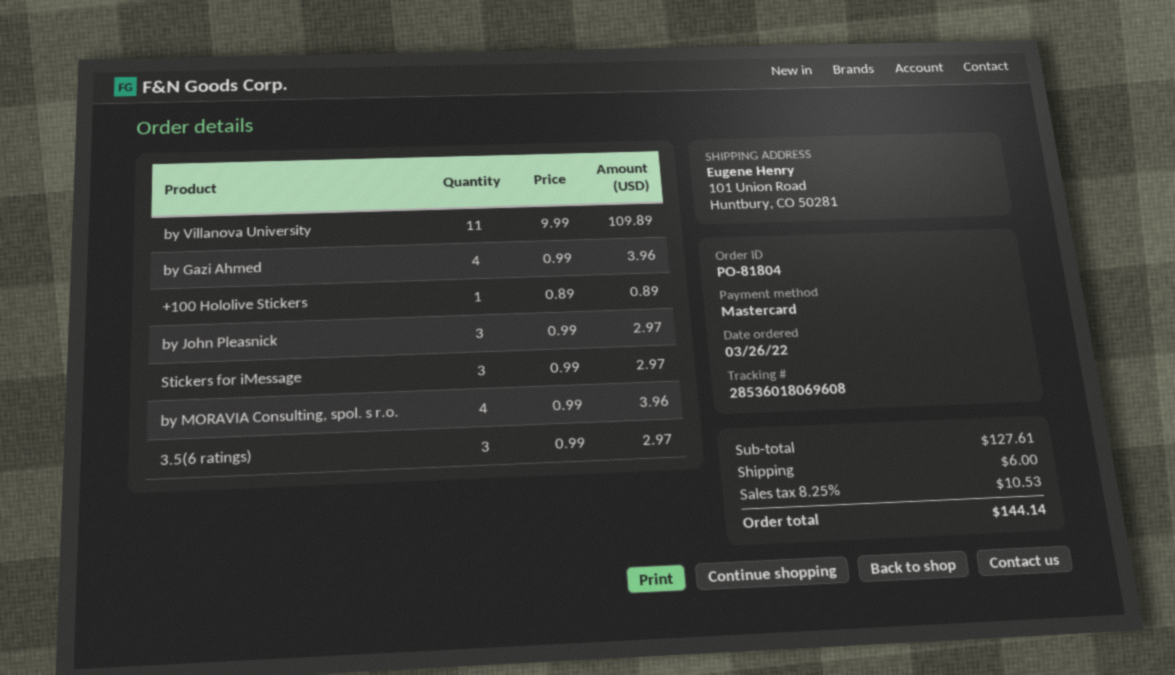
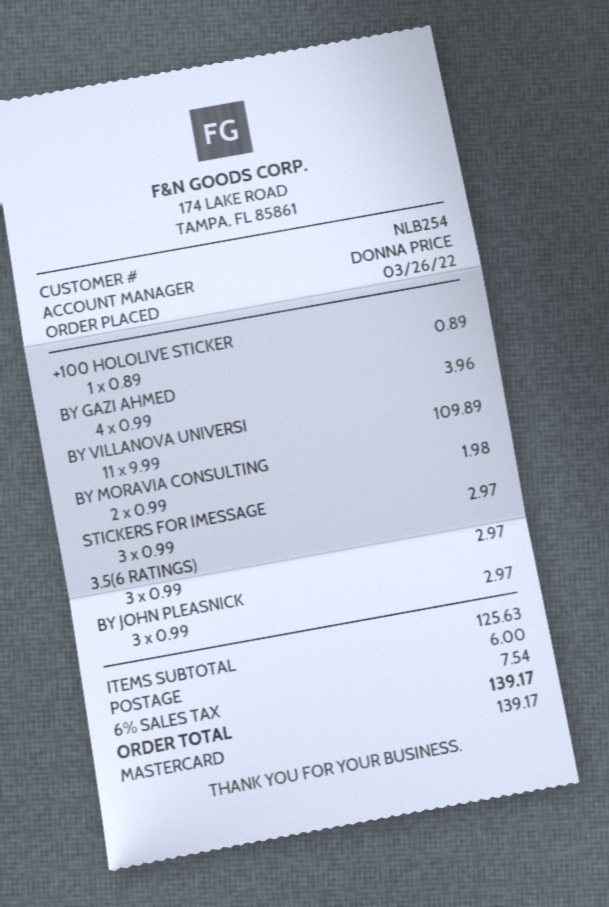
by MORAVIA Consulting, spol. s r.o.: 4 x 0.99 = 3.96 -> 2 x 0.99 = 1.98
subtotal: 127.61 -> 125.63
tax: 8.25% = 10.53 -> 6% = 7.54
total: 144.14 -> 139.17

